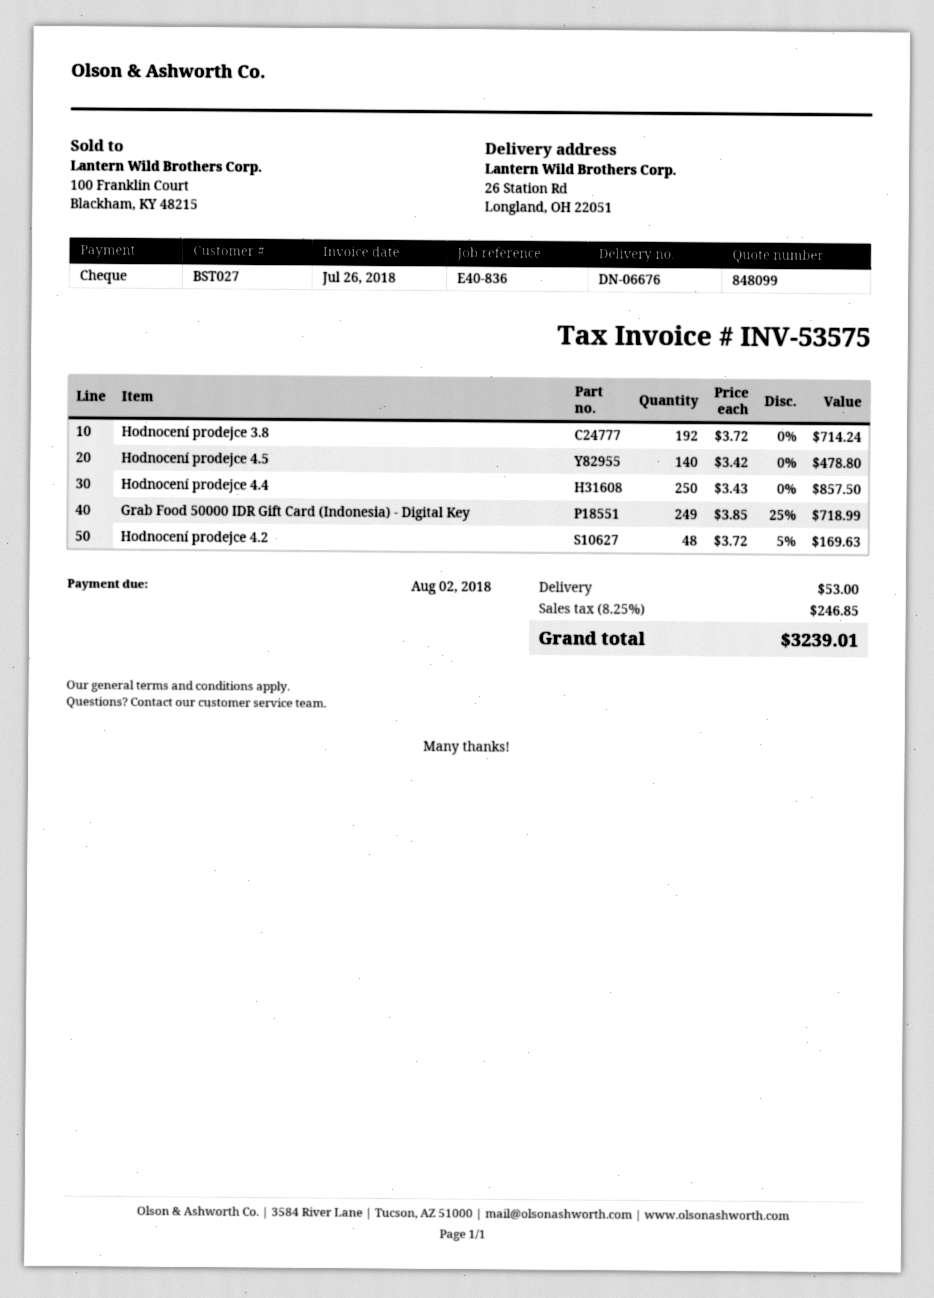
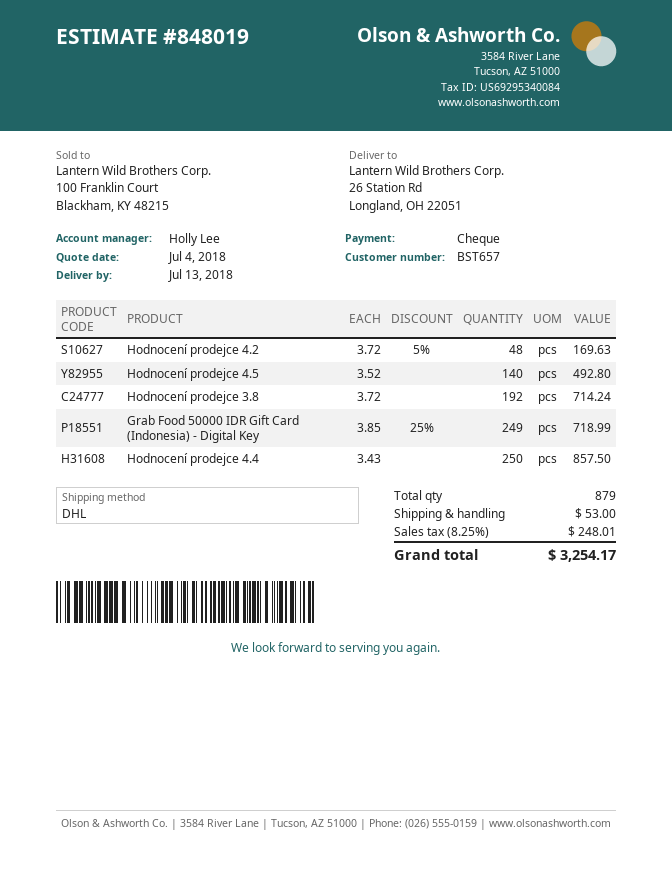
quote number: 848099 -> 848019
customer number: BST027 -> BST657
Hodnocení prodejce 4.5: 140 x 3.42 = 478.80 -> 140 x 3.52 = 492.80
tax: 8.25% = 246.85 -> 8.25% = 248.01
total: 3239.01 -> 3254.17

